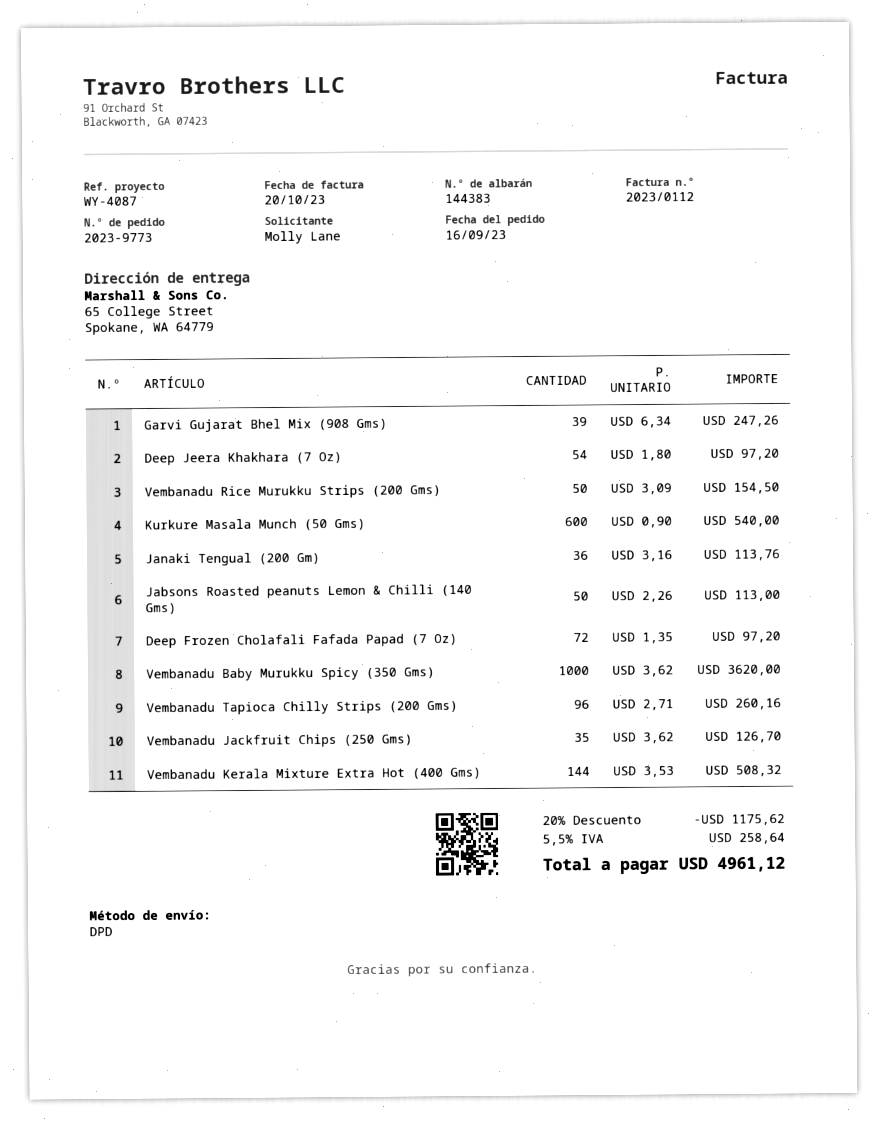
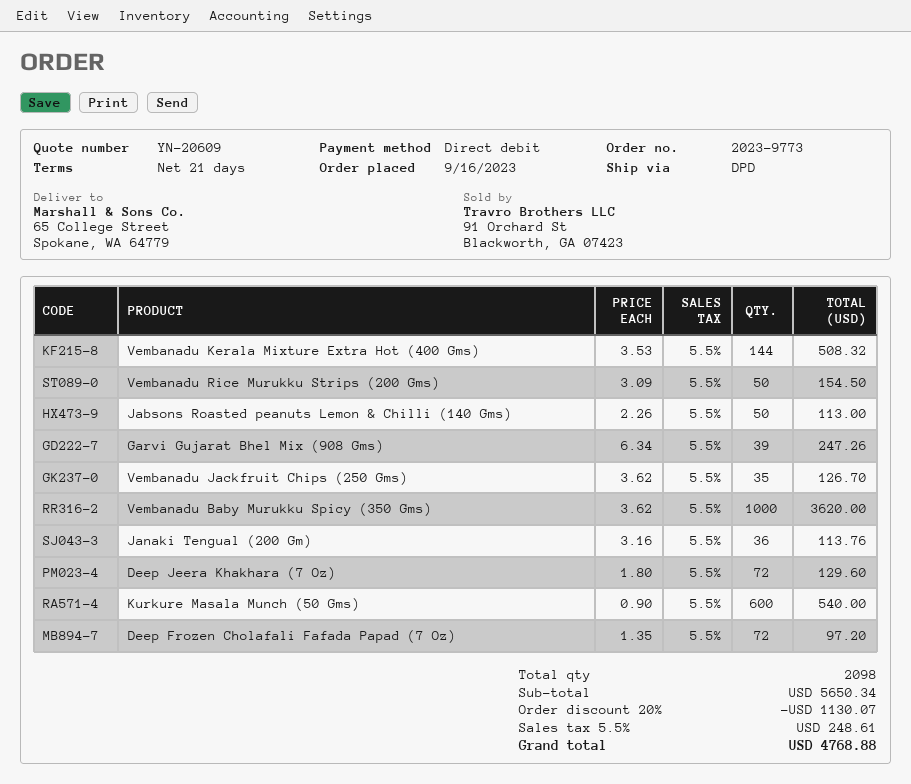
Deep Jeera Khakhara (7 Oz): 54 x 1.80 = 97.20 -> 72 x 1.80 = 129.60
Vembanadu Tapioca Chilly Strips (200 Gms): 96 x 2.71 = 260.16 -> none
discount: 20% = 1175.62 -> 20% = 1130.07
tax: 5.5% = 258.64 -> 5.5% = 248.61
total: 4961.12 -> 4768.88

